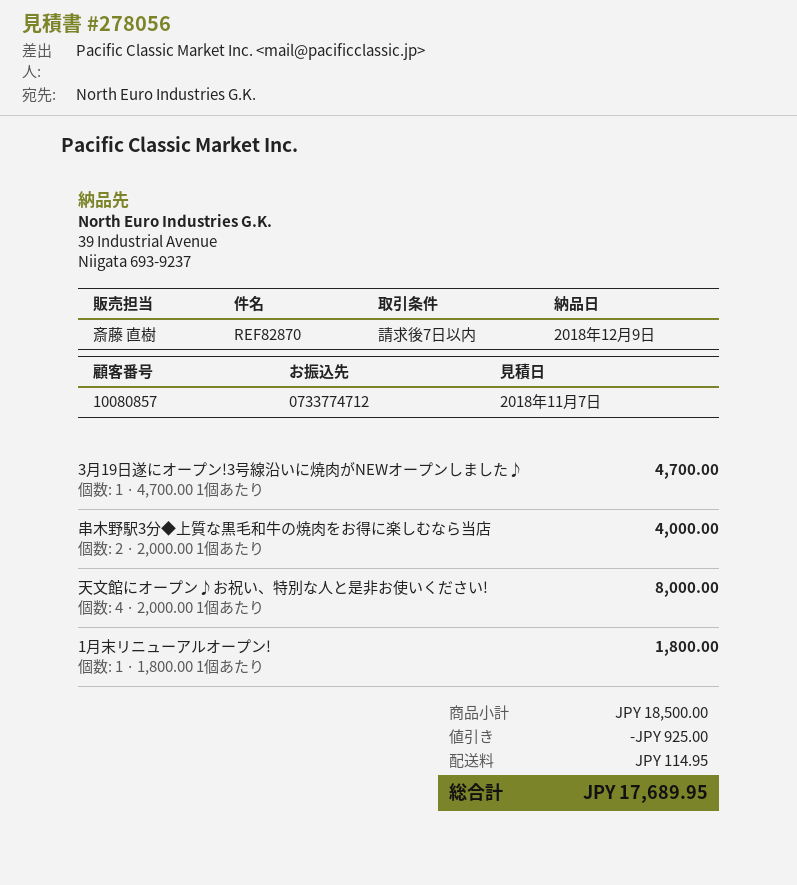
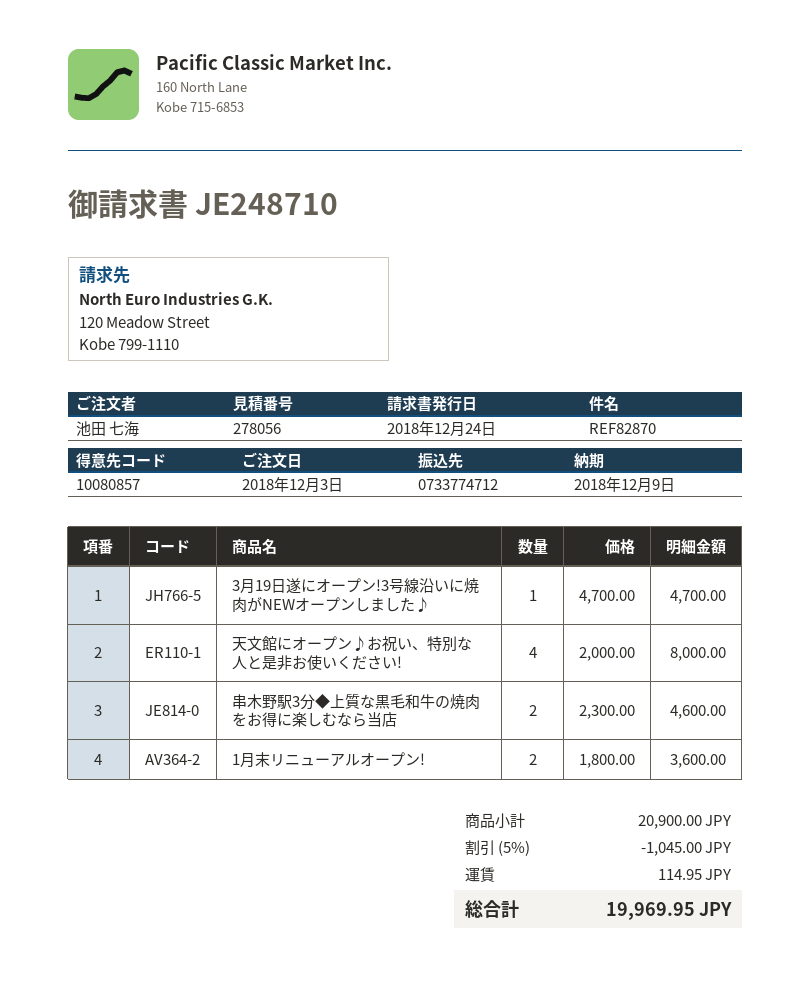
串木野駅3分◆上質な黒毛和牛の焼肉をお得に楽しむなら当店: 2 x 2000.00 = 4000.00 -> 2 x 2300.00 = 4600.00
1月末リニューアルオープン!: 1 x 1800.00 = 1800.00 -> 2 x 1800.00 = 3600.00
subtotal: 18500.00 -> 20900.00
discount: 925.00 -> 1045.00
total: 17689.95 -> 19969.95

